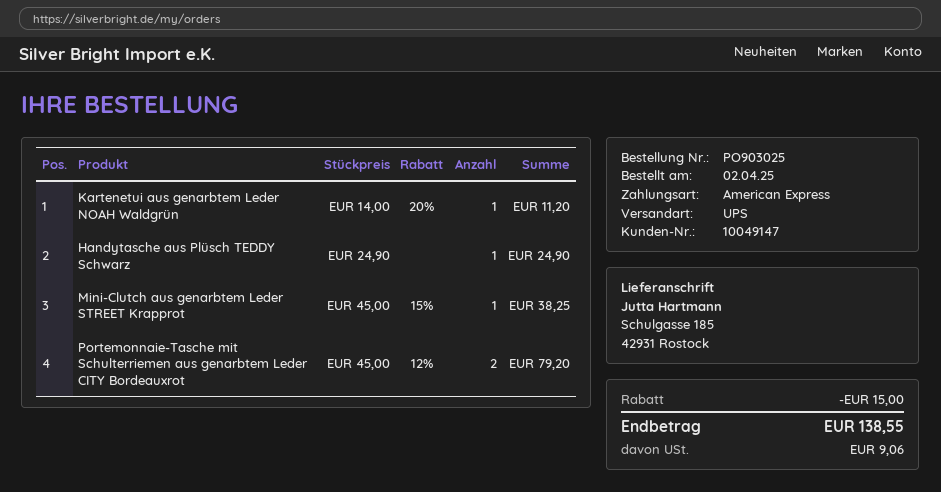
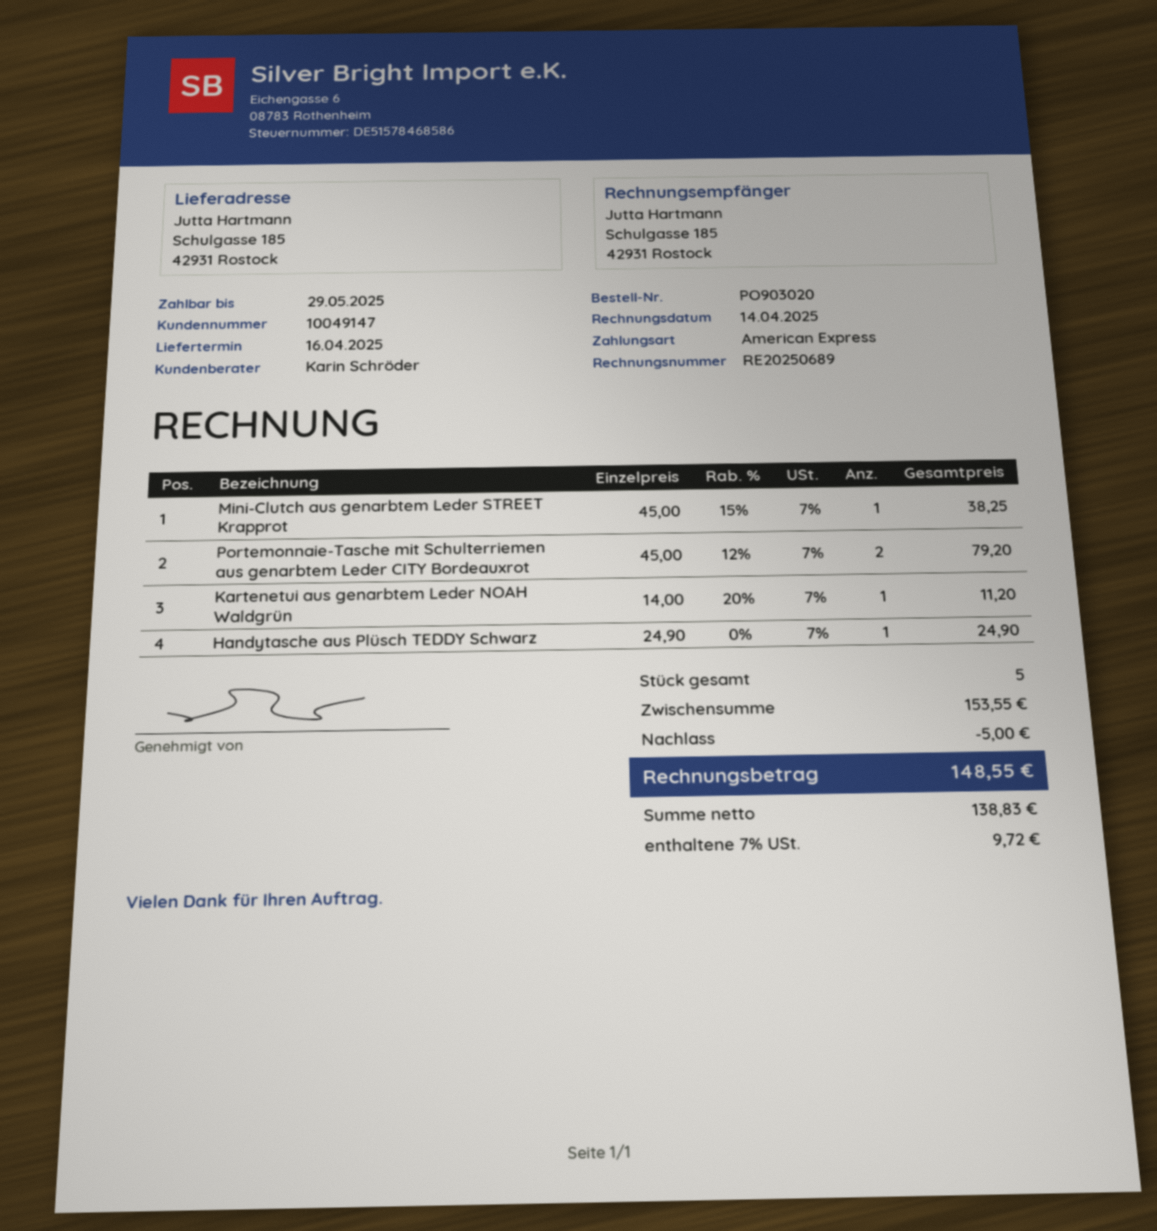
order number: PO903025 -> PO903020
discount: 15.00 -> 5.00
tax: 9.06 -> 9.72
total: 138.55 -> 148.55

